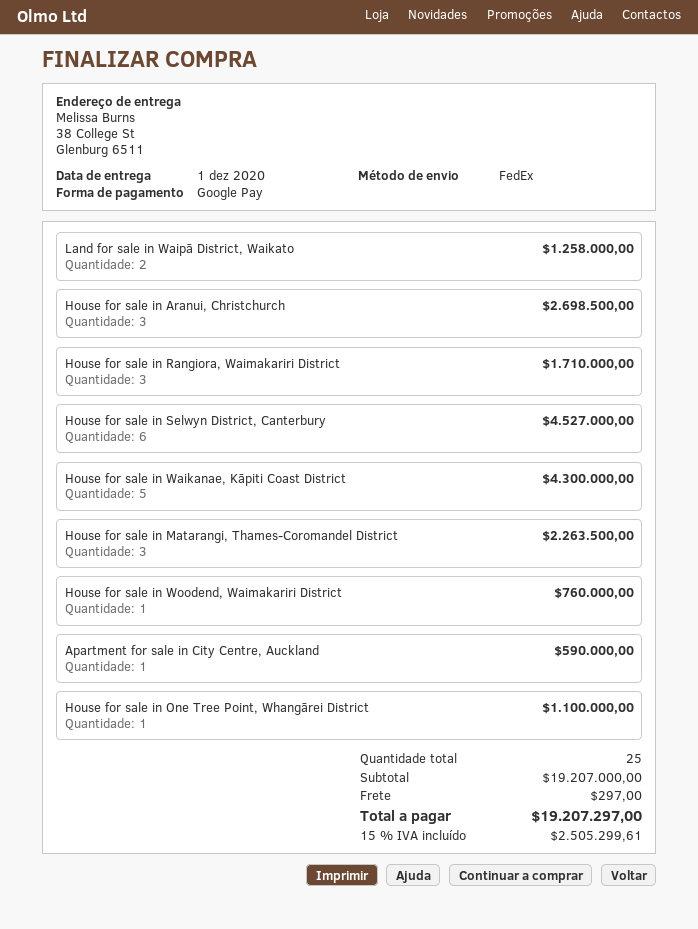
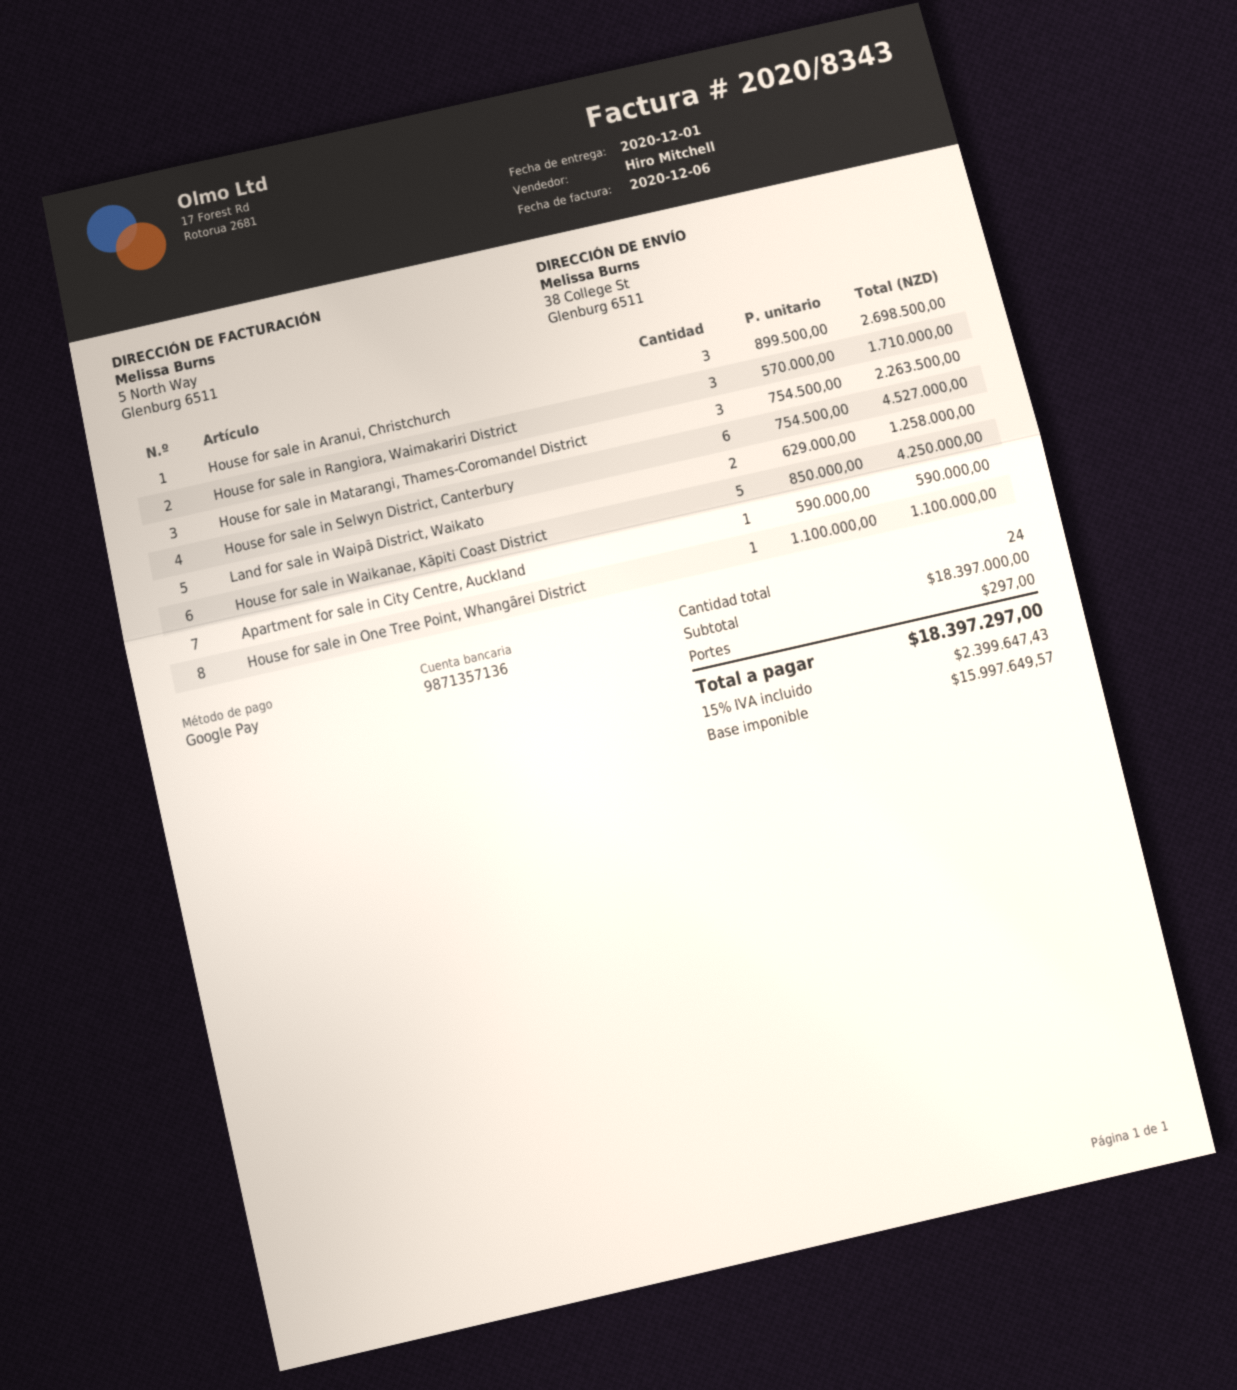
House for sale in Waikanae, Kāpiti Coast District: 5 for 4300000.00 -> 5 for 4250000.00
House for sale in Woodend, Waimakariri District: 1 for 760000.00 -> none
total quantity: 25 -> 24
subtotal: 19207000.00 -> 18397000.00
tax: 15% = 2505299.61 -> 15% = 2399647.43
total: 19207297.00 -> 18397297.00

